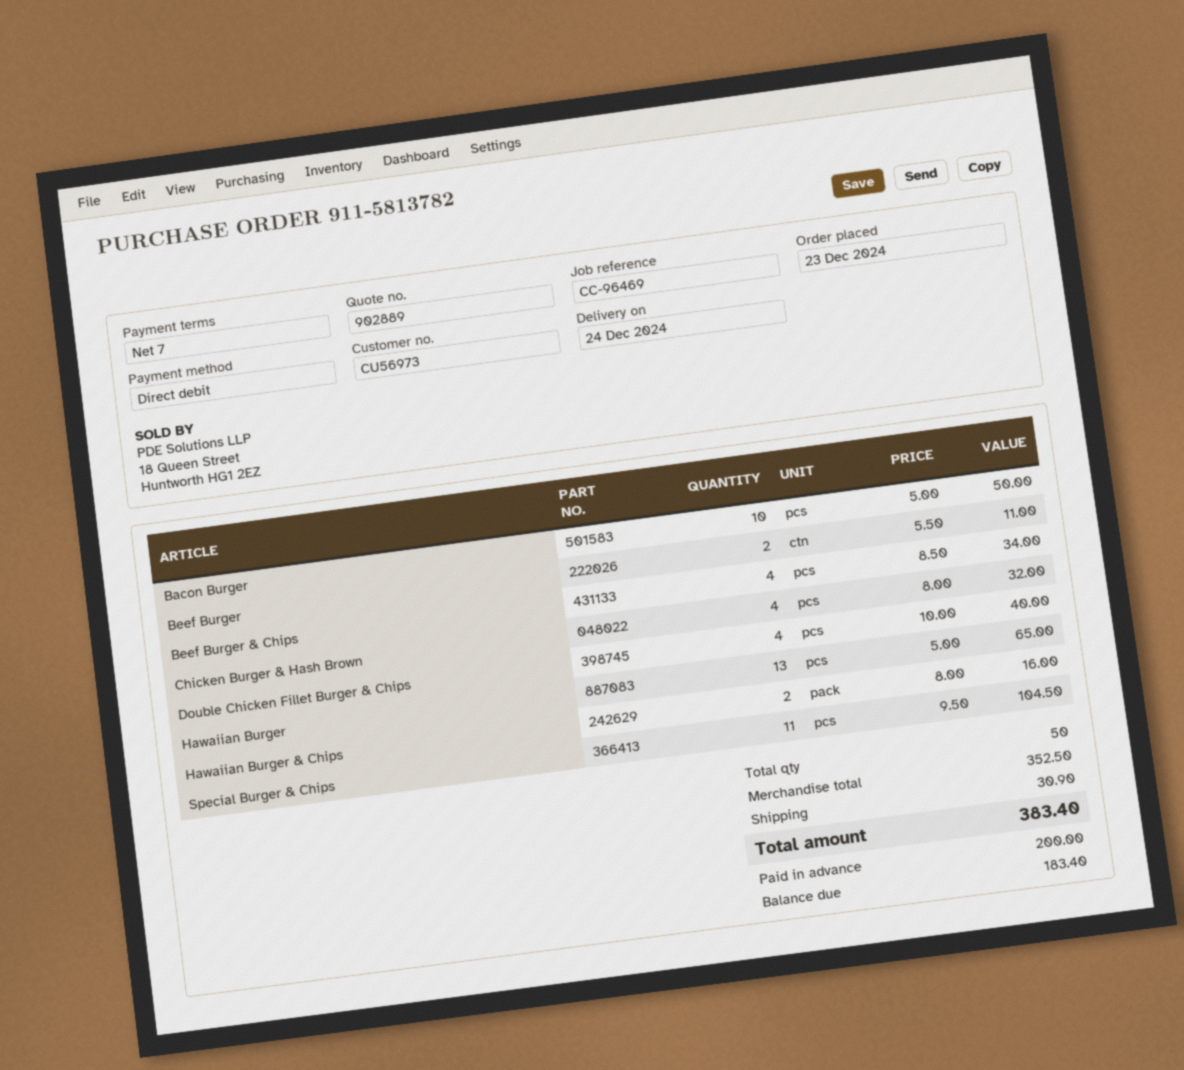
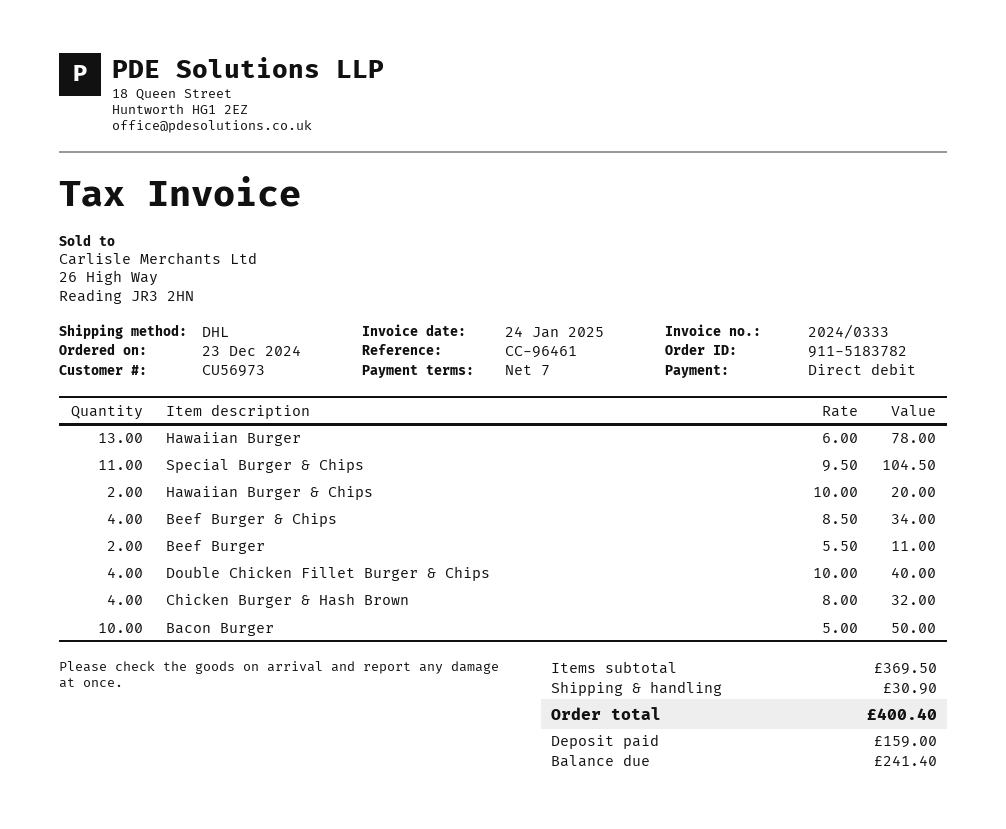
order number: 911-5813782 -> 911-5183782
reference: CC-96469 -> CC-96461
Hawaiian Burger: 13 x 5.00 = 65.00 -> 13 x 6.00 = 78.00
Hawaiian Burger & Chips: 2 x 8.00 = 16.00 -> 2 x 10.00 = 20.00
subtotal: 352.50 -> 369.50
total: 383.40 -> 400.40
deposit: 200.00 -> 159.00
balance: 183.40 -> 241.40

